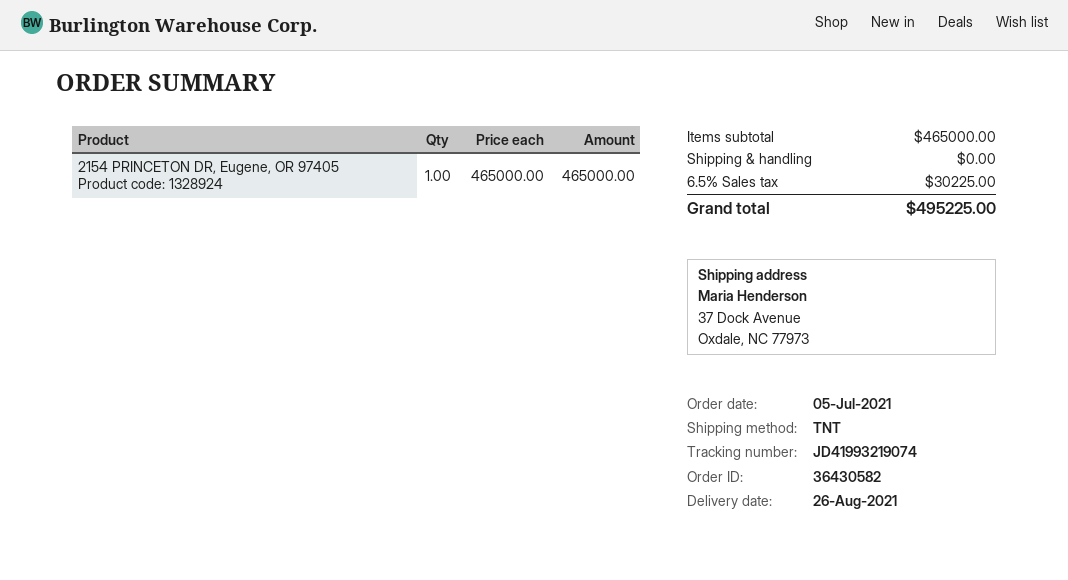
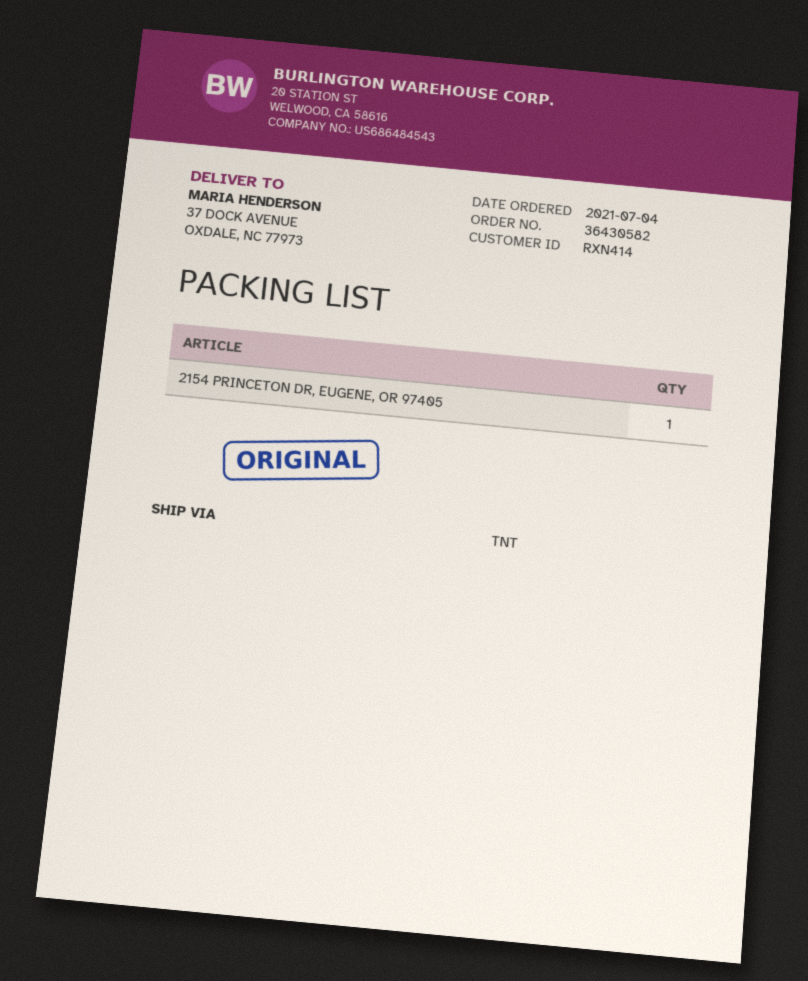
order date: 2021-07-05 -> 2021-07-04

